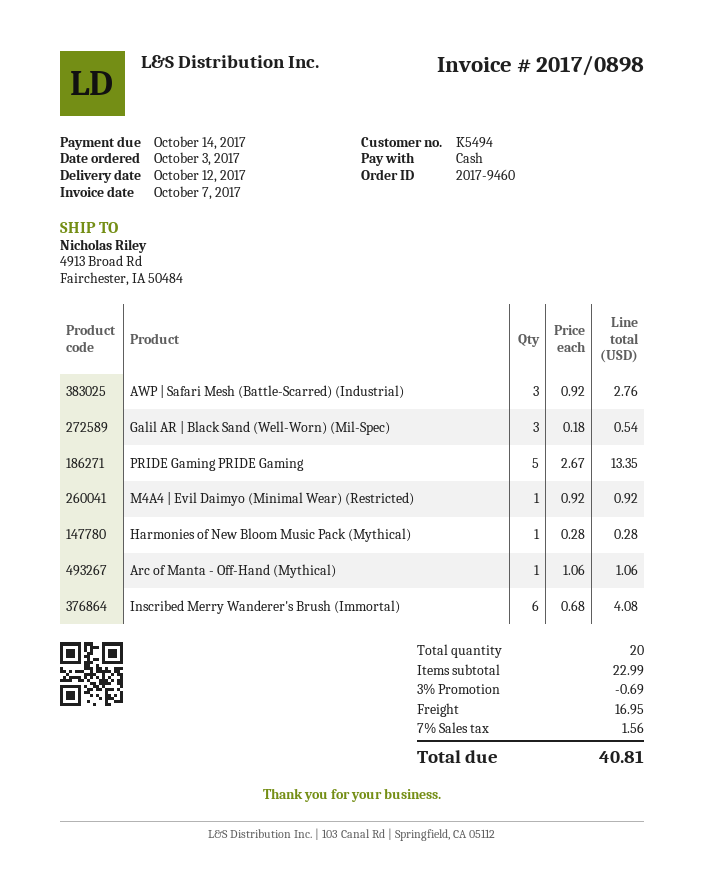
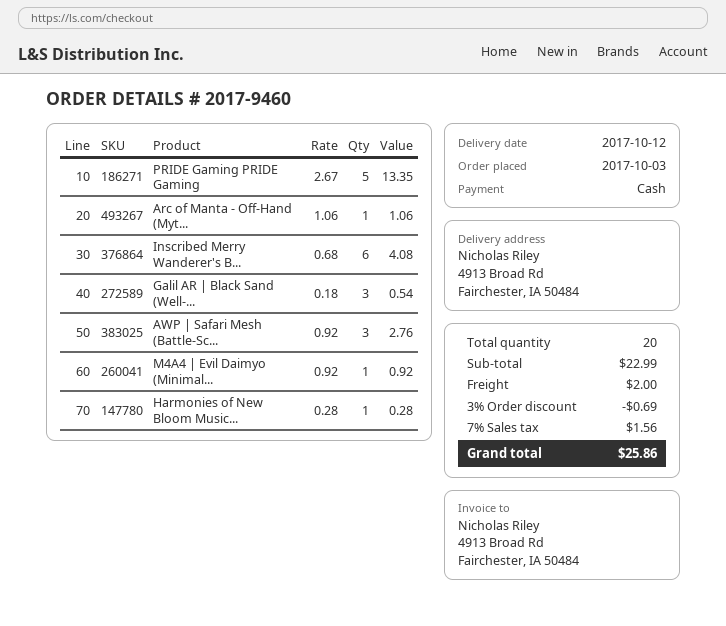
shipping: 16.95 -> 2.00
total: 40.81 -> 25.86

